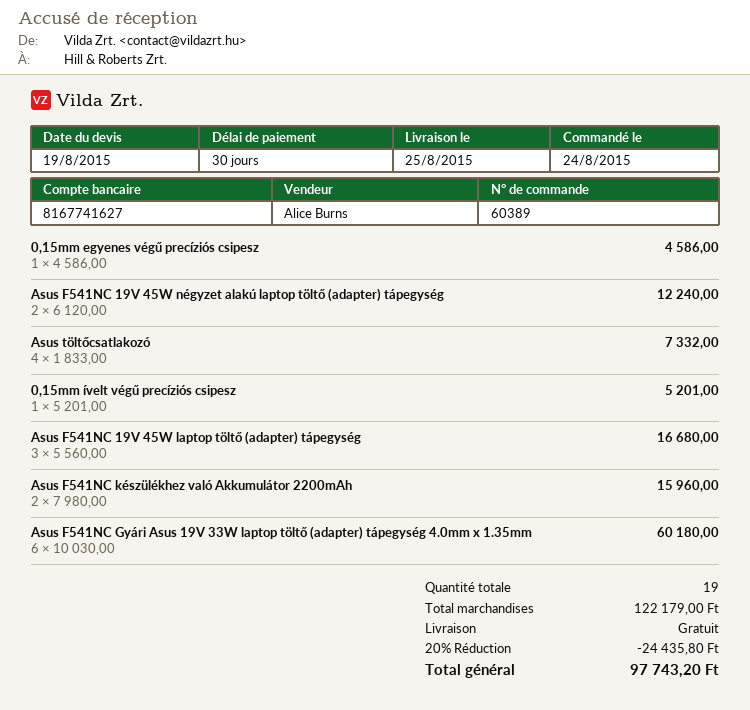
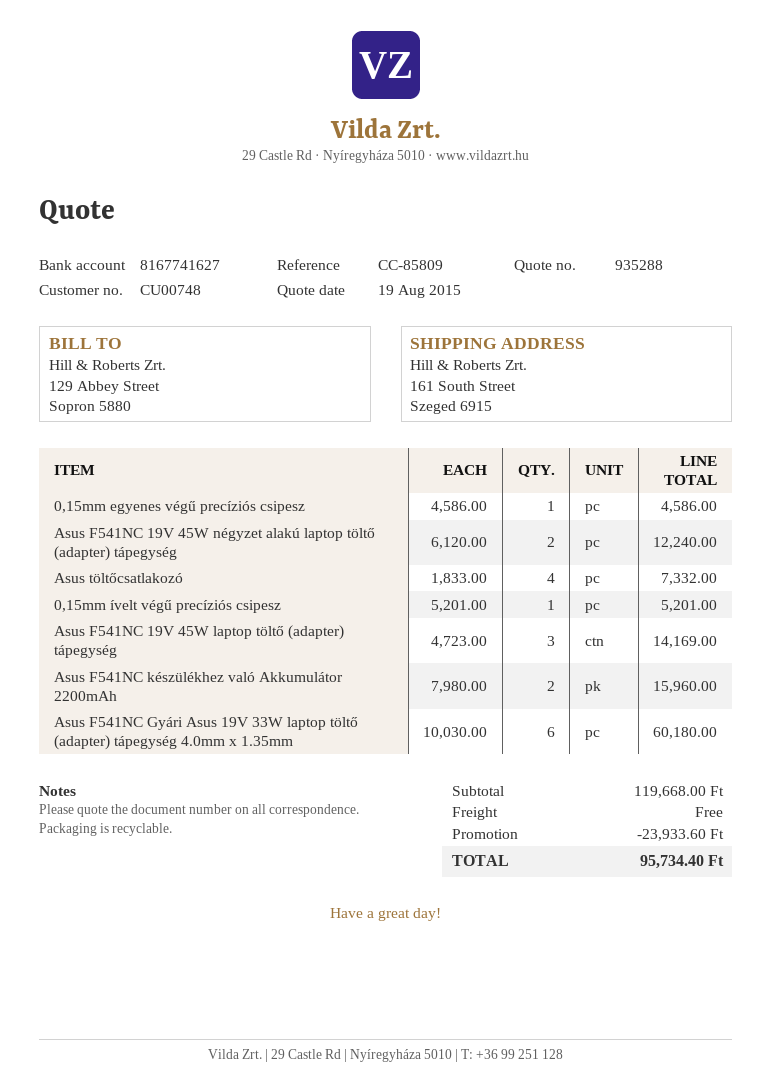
Asus F541NC 19V 45W laptop töltő (adapter) tápegység: 3 x 5560.00 = 16680.00 -> 3 x 4723.00 = 14169.00
subtotal: 122179.00 -> 119668.00
discount: 24435.80 -> 23933.60
total: 97743.20 -> 95734.40

